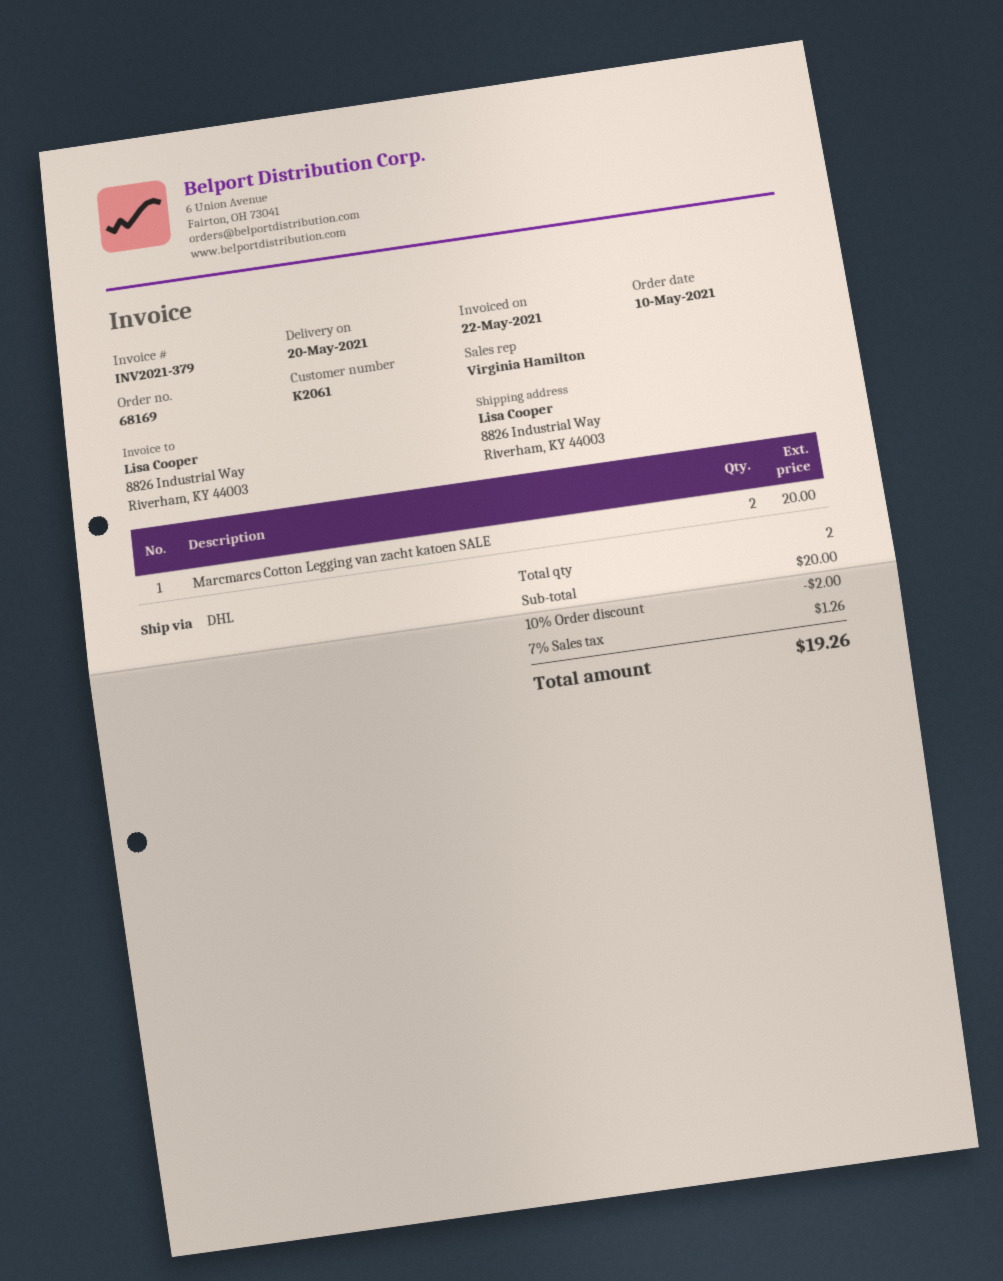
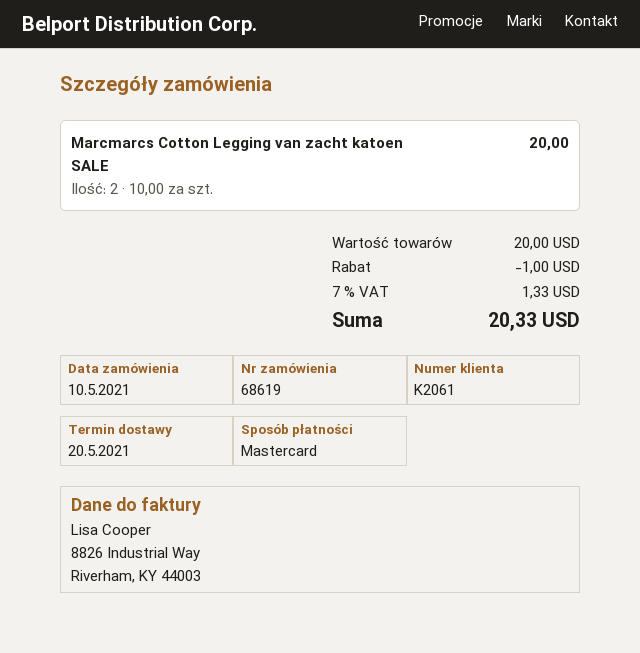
order number: 68169 -> 68619
discount: 2.00 -> 1.00
tax: 7% = 1.26 -> 7% = 1.33
total: 19.26 -> 20.33

